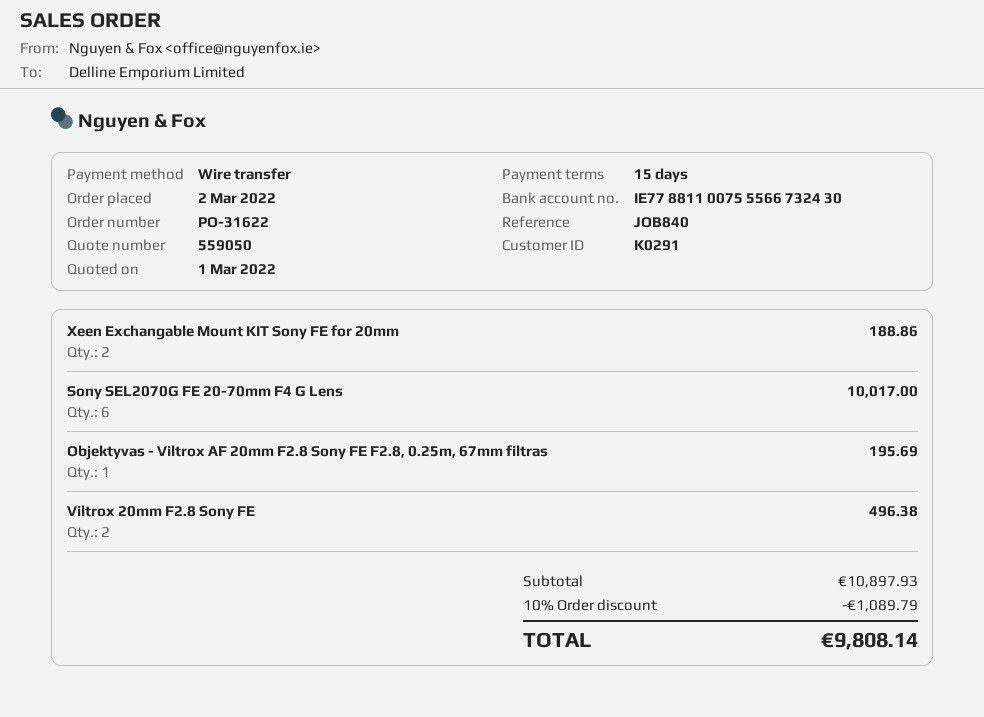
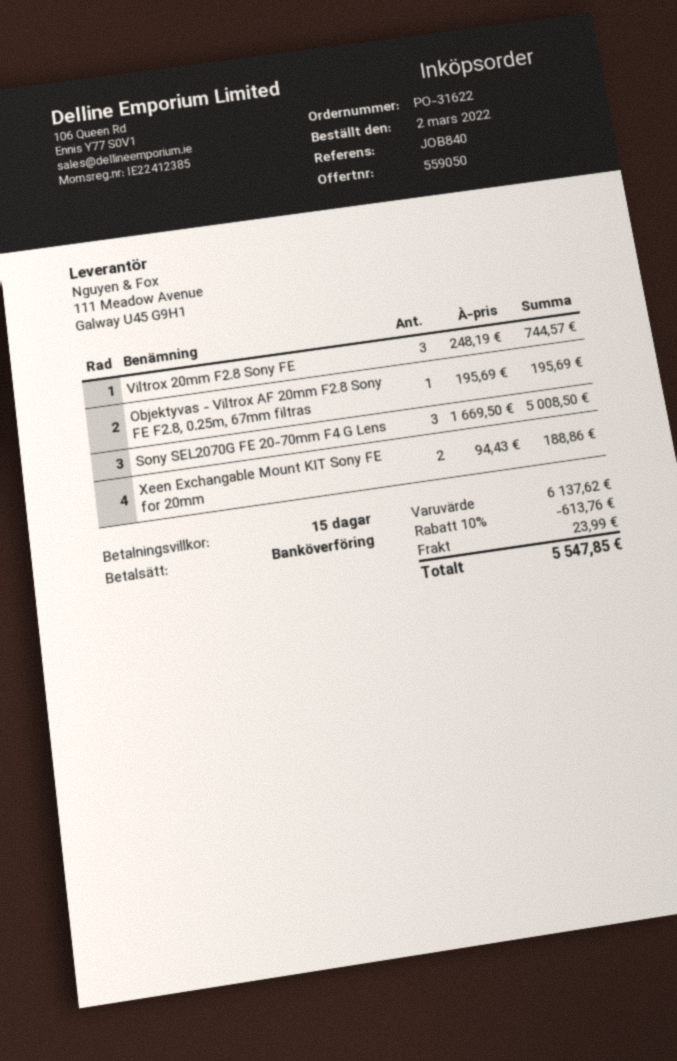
Sony SEL2070G FE 20-70mm F4 G Lens: 6 for 10017.00 -> 3 for 5008.50
Viltrox 20mm F2.8 Sony FE: 2 for 496.38 -> 3 for 744.57
subtotal: 10897.93 -> 6137.62
discount: 10% = 1089.79 -> 10% = 613.76
shipping: none -> 23.99
total: 9808.14 -> 5547.85

